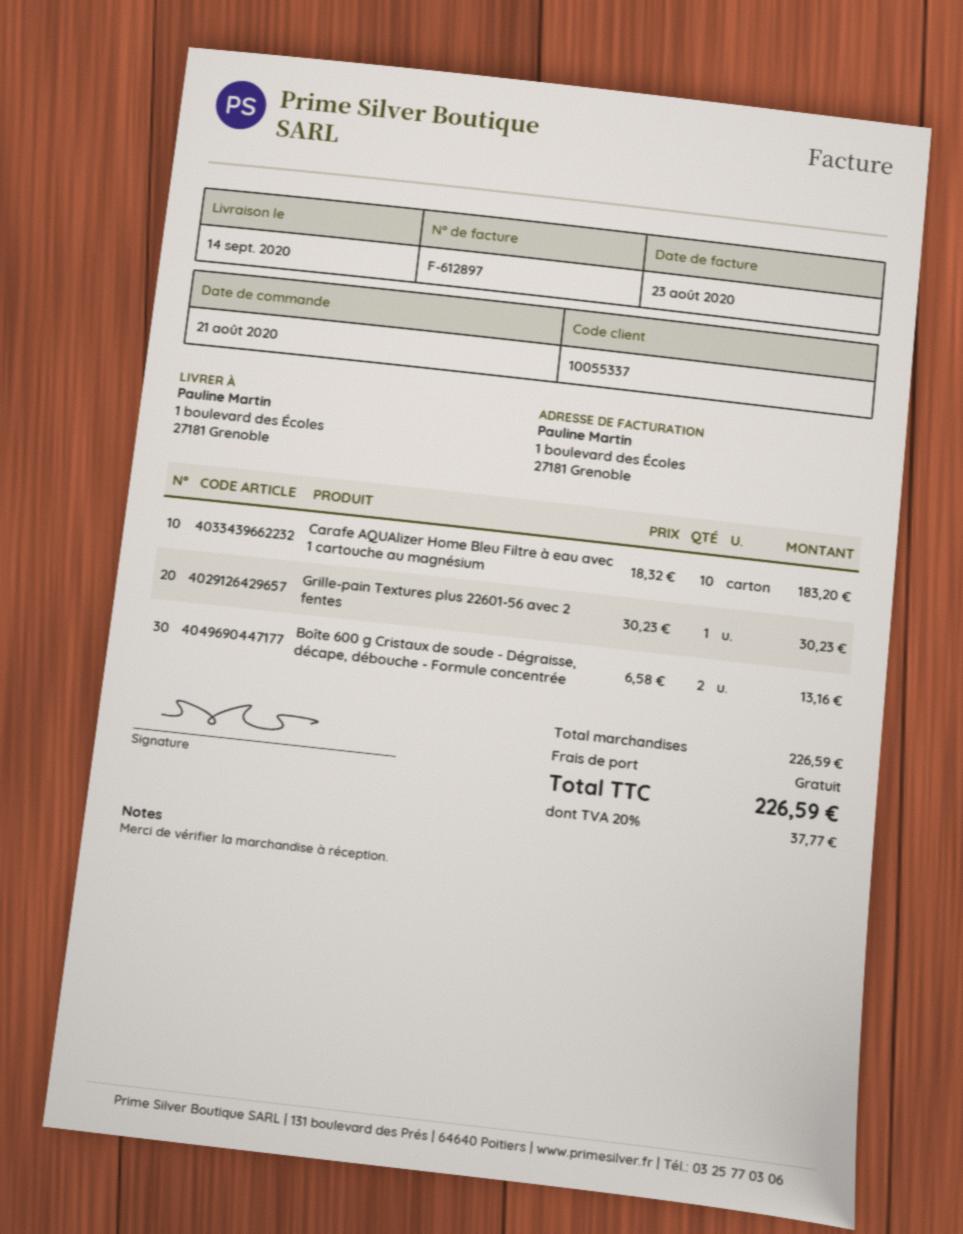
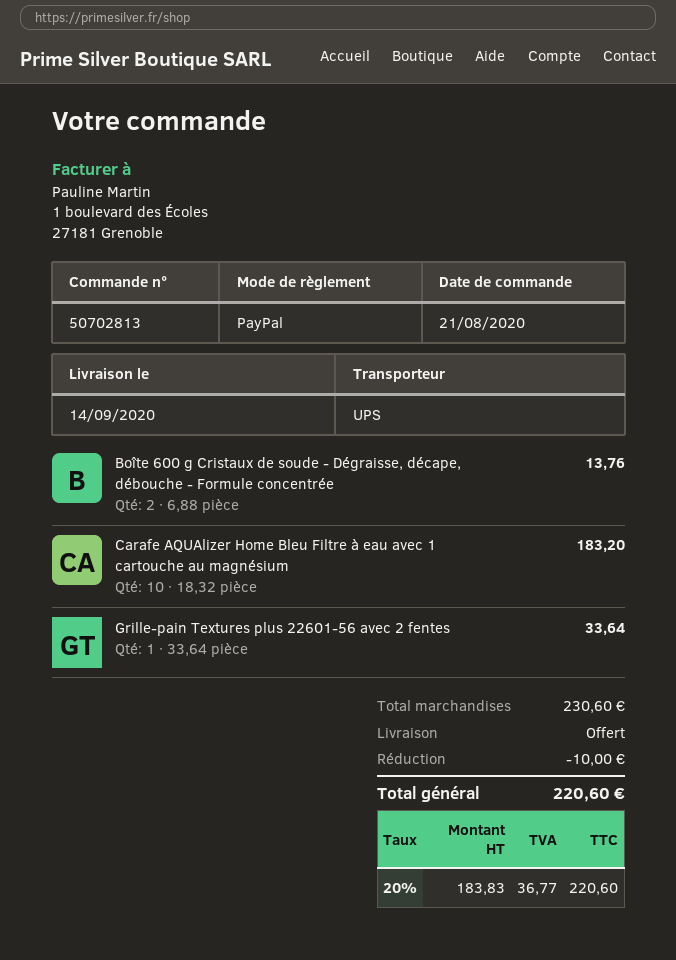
Grille-pain Textures plus 22601-56 avec 2 fentes: 1 x 30.23 = 30.23 -> 1 x 33.64 = 33.64
Boîte 600 g Cristaux de soude - Dégraisse, décape, débouche - Formule concentrée: 2 x 6.58 = 13.16 -> 2 x 6.88 = 13.76
subtotal: 226.59 -> 230.60
discount: none -> 10.00
tax: 20% = 37.77 -> 20% = 36.77
total: 226.59 -> 220.60

